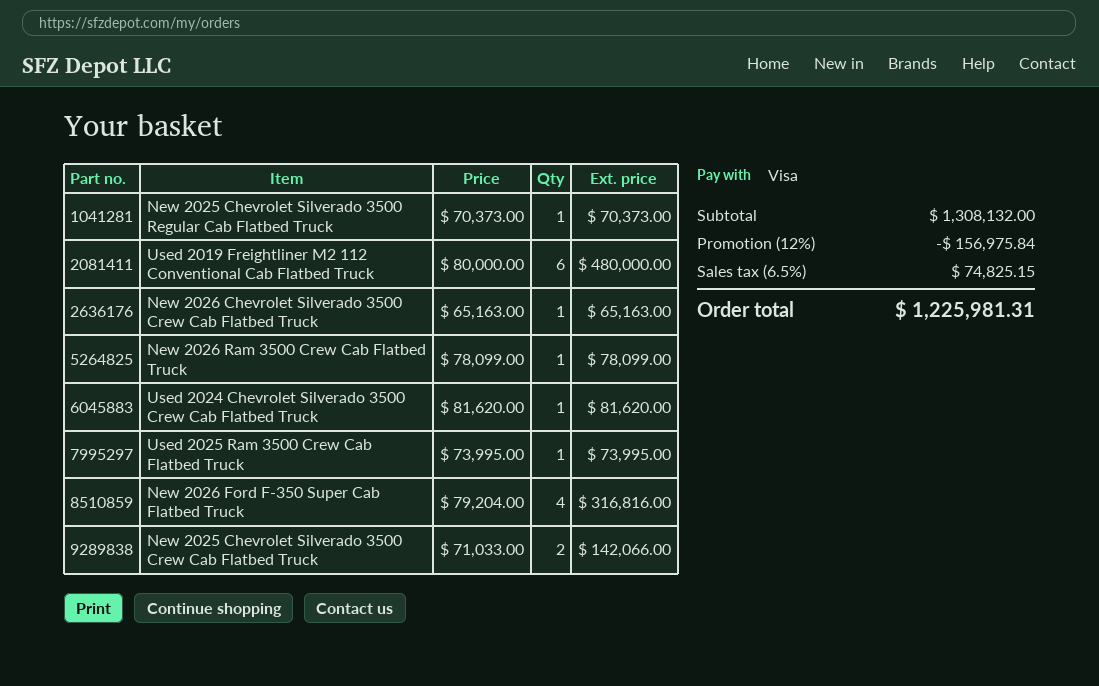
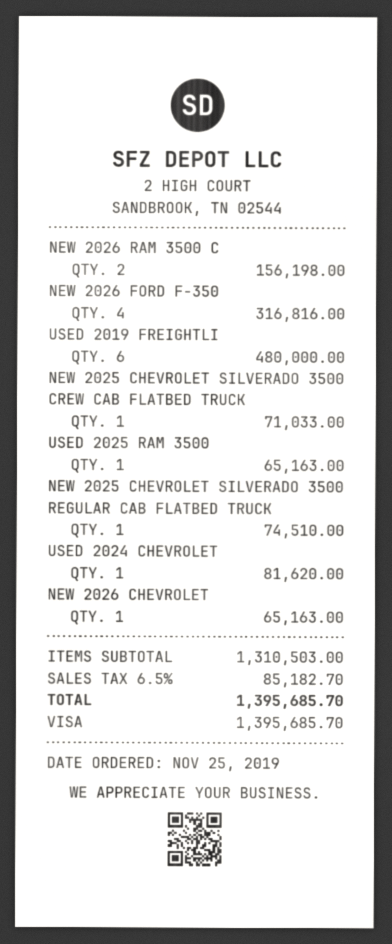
New 2025 Chevrolet Silverado 3500 Regular Cab Flatbed Truck: 1 for 70373.00 -> 1 for 74510.00
New 2026 Ram 3500 Crew Cab Flatbed Truck: 1 for 78099.00 -> 2 for 156198.00
Used 2025 Ram 3500 Crew Cab Flatbed Truck: 1 for 73995.00 -> 1 for 65163.00
New 2025 Chevrolet Silverado 3500 Crew Cab Flatbed Truck: 2 for 142066.00 -> 1 for 71033.00
subtotal: 1308132.00 -> 1310503.00
discount: 12% = 156975.84 -> none
tax: 6.5% = 74825.15 -> 6.5% = 85182.70
total: 1225981.31 -> 1395685.70

